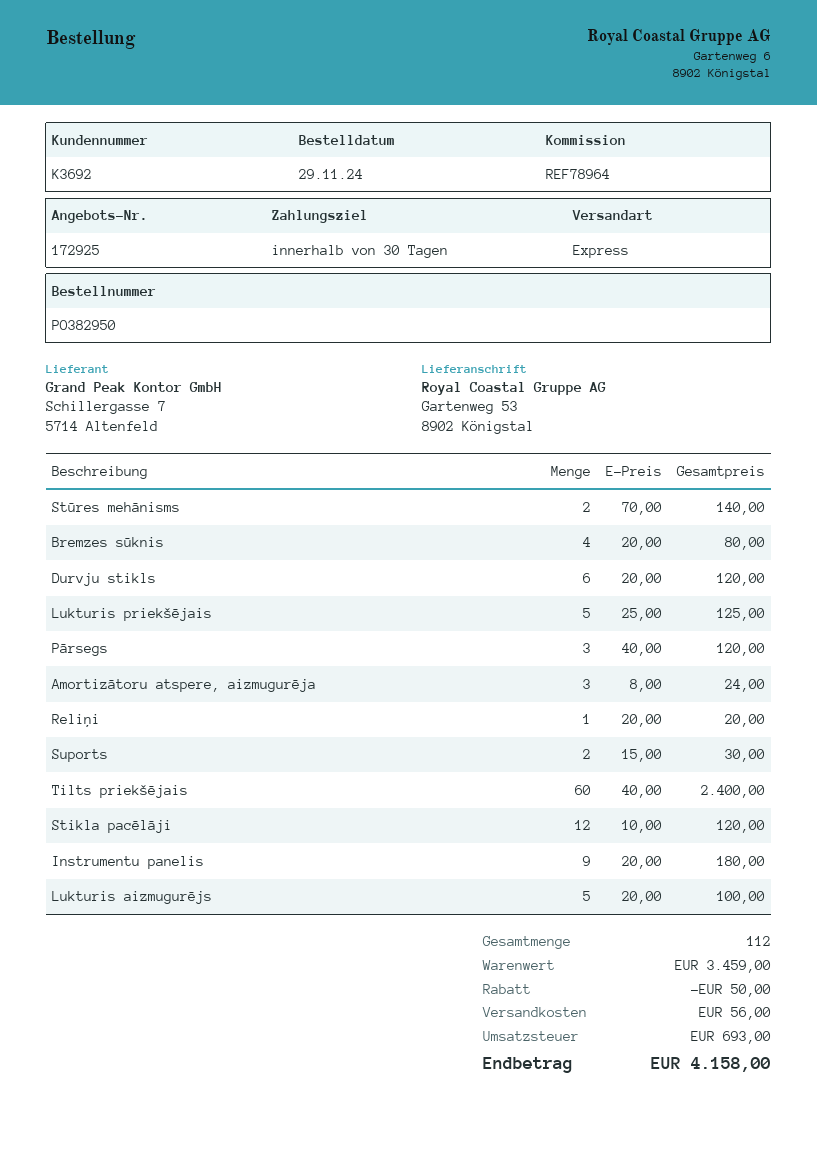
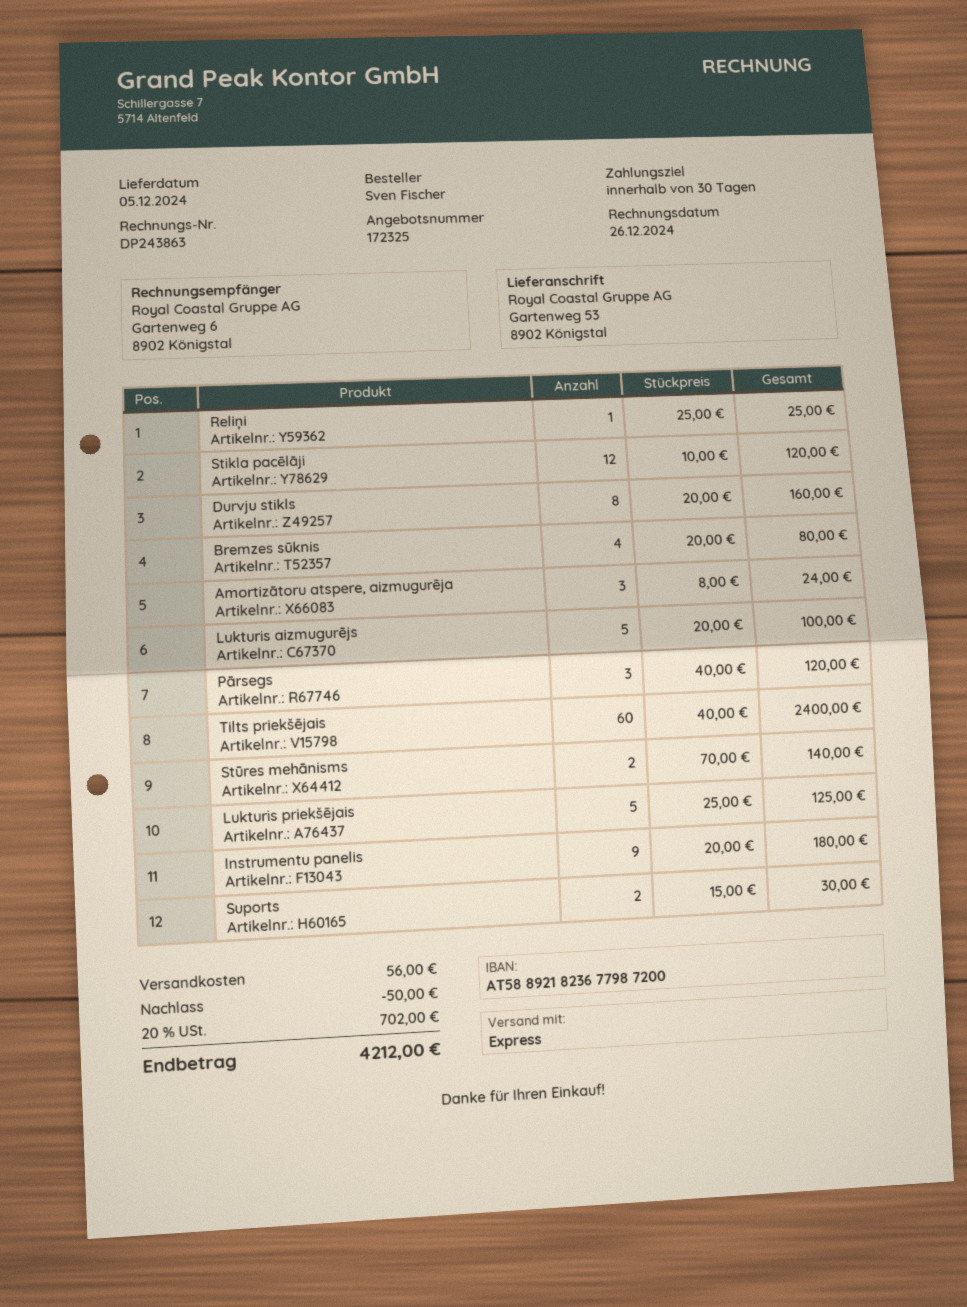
quote number: 172925 -> 172325
Durvju stikls: 6 x 20.00 = 120.00 -> 8 x 20.00 = 160.00
Reliņi: 1 x 20.00 = 20.00 -> 1 x 25.00 = 25.00
tax: 693.00 -> 702.00
total: 4158.00 -> 4212.00

